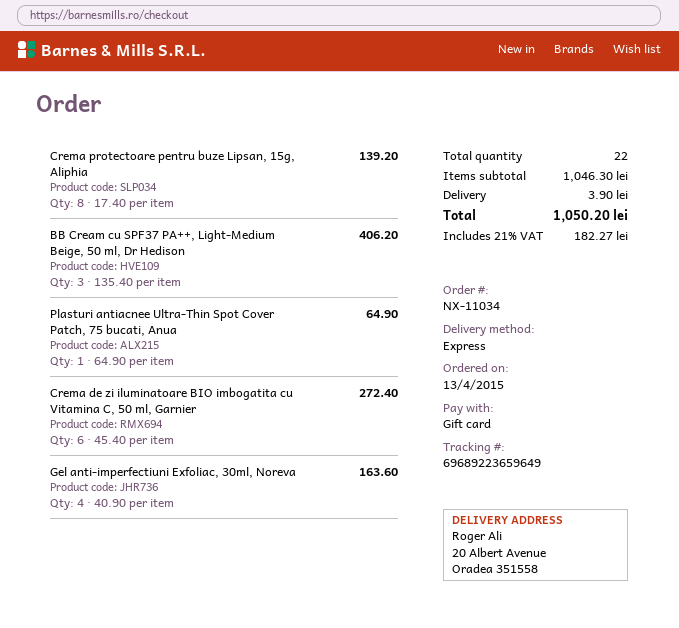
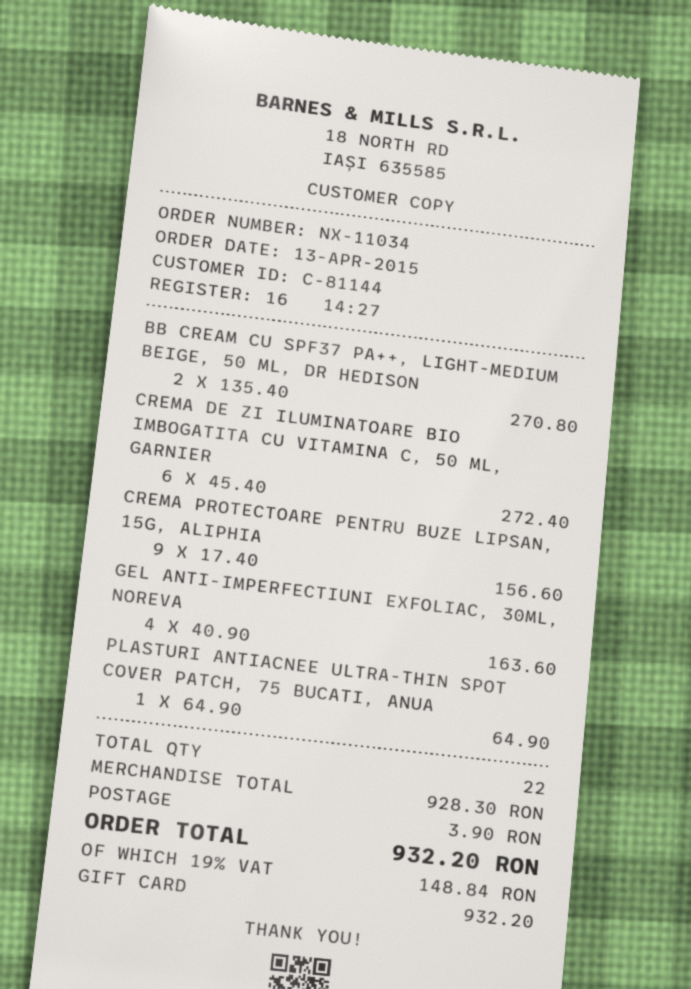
Crema protectoare pentru buze Lipsan, 15g, Aliphia: 8 x 17.40 = 139.20 -> 9 x 17.40 = 156.60
BB Cream cu SPF37 PA++, Light-Medium Beige, 50 ml, Dr Hedison: 3 x 135.40 = 406.20 -> 2 x 135.40 = 270.80
subtotal: 1046.30 -> 928.30
tax: 21% = 182.27 -> 19% = 148.84
total: 1050.20 -> 932.20

